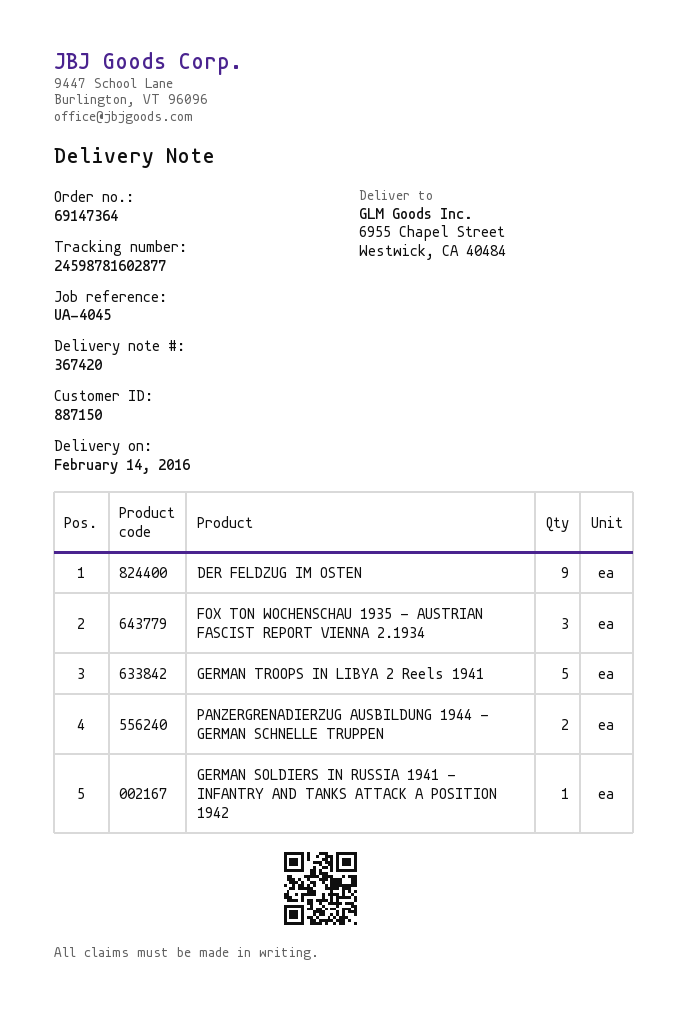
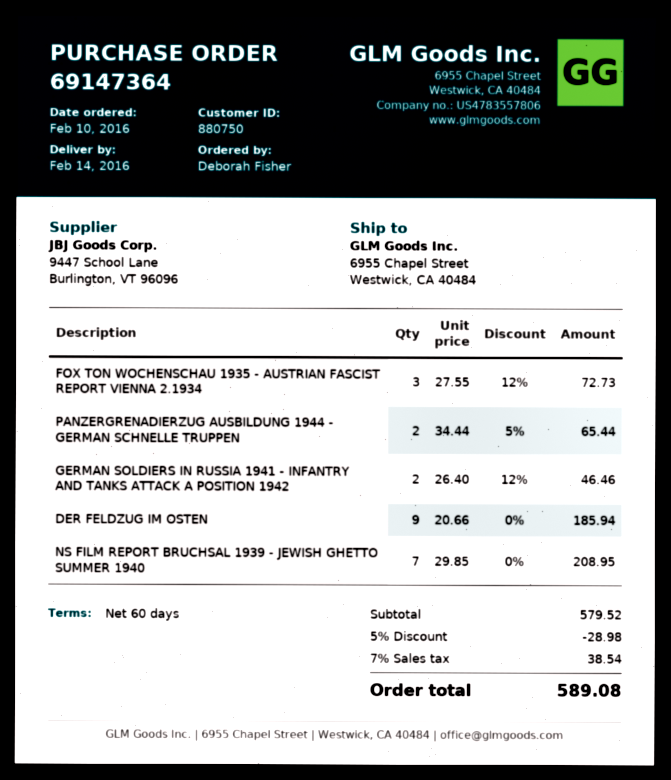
customer number: 887150 -> 880750
GERMAN TROOPS IN LIBYA 2 Reels 1941: 5 -> none
GERMAN SOLDIERS IN RUSSIA 1941 - INFANTRY AND TANKS ATTACK A POSITION 1942: 1 -> 2
NS FILM REPORT BRUCHSAL 1939 - JEWISH GHETTO SUMMER 1940: none -> 7

